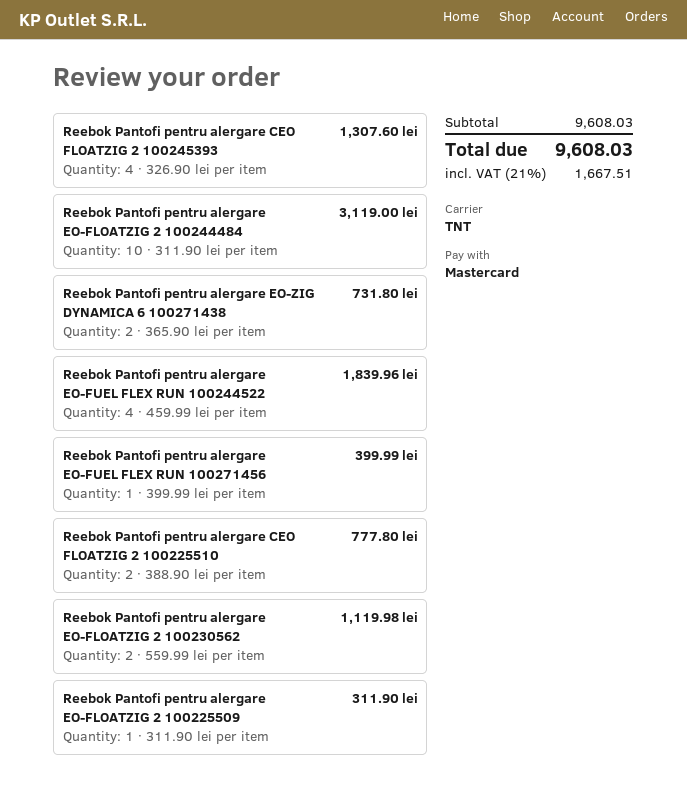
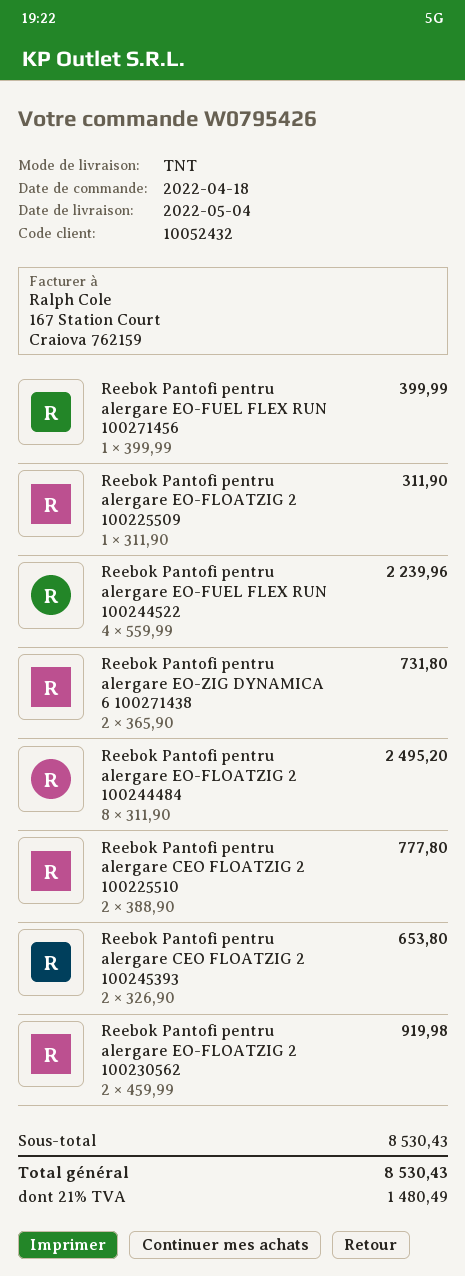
Reebok Pantofi pentru alergare CEO FLOATZIG 2 100245393: 4 x 326.90 = 1307.60 -> 2 x 326.90 = 653.80
Reebok Pantofi pentru alergare EO-FLOATZIG 2 100244484: 10 x 311.90 = 3119.00 -> 8 x 311.90 = 2495.20
Reebok Pantofi pentru alergare EO-FUEL FLEX RUN 100244522: 4 x 459.99 = 1839.96 -> 4 x 559.99 = 2239.96
Reebok Pantofi pentru alergare EO-FLOATZIG 2 100230562: 2 x 559.99 = 1119.98 -> 2 x 459.99 = 919.98
subtotal: 9608.03 -> 8530.43
tax: 21% = 1667.51 -> 21% = 1480.49
total: 9608.03 -> 8530.43

